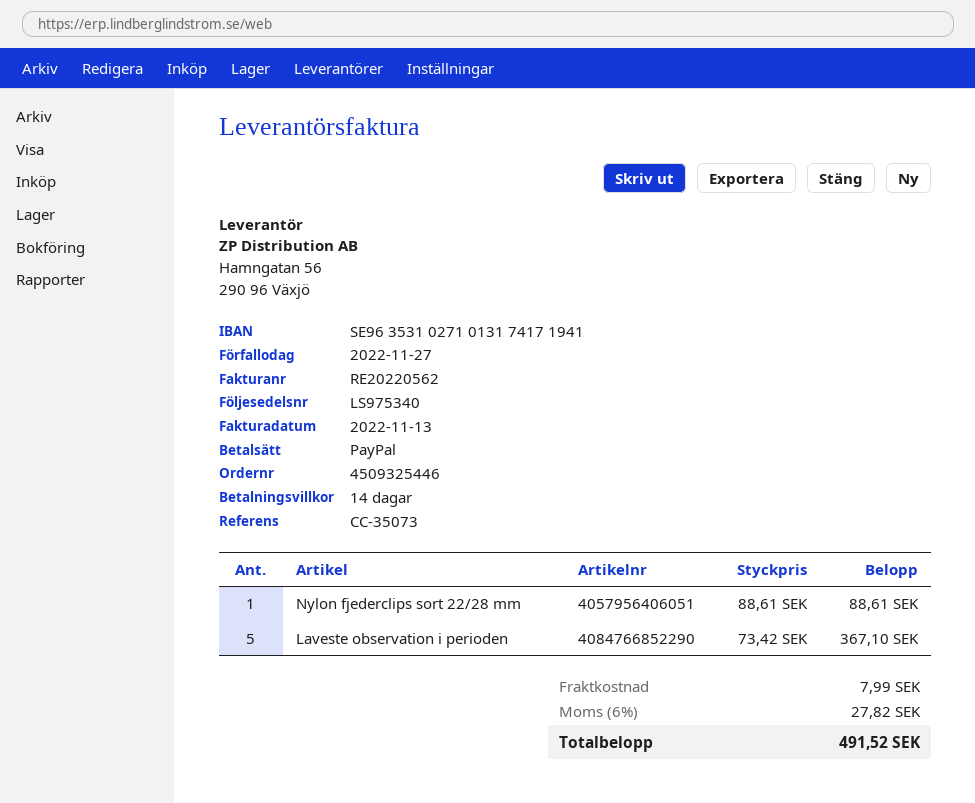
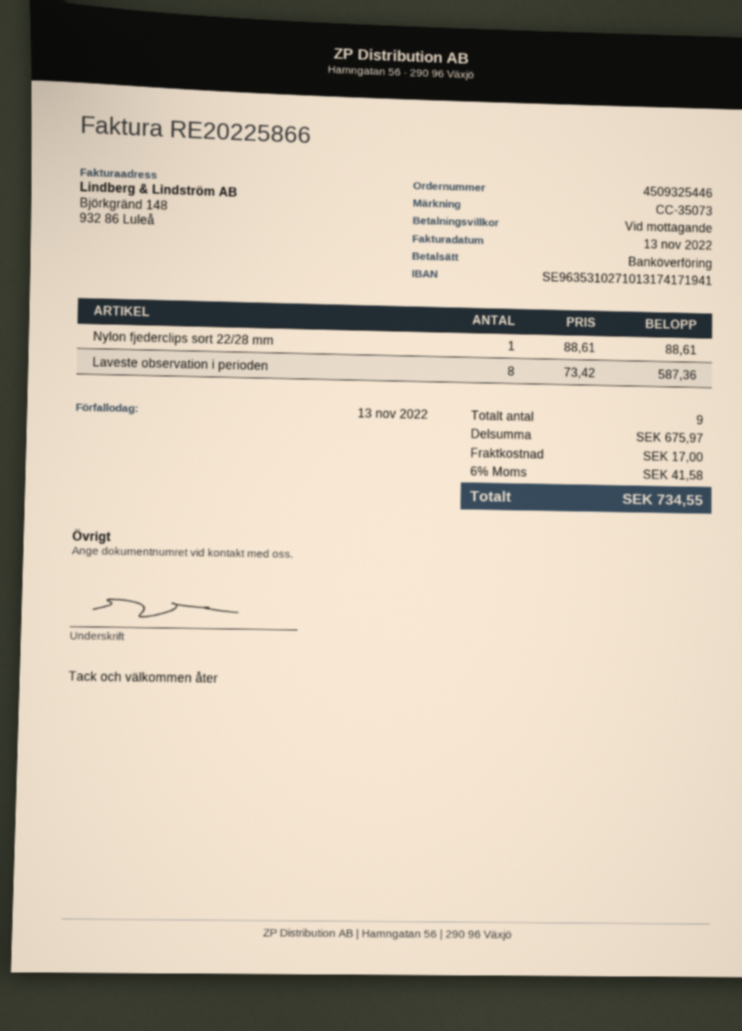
invoice number: RE20220562 -> RE20225866
payment terms: 14 days -> on receipt
due date: 2022-11-27 -> 2022-11-13
payment method: PayPal -> bank transfer
Laveste observation i perioden: 5 x 73.42 = 367.10 -> 8 x 73.42 = 587.36
shipping: 7.99 -> 17.00
tax: 6% = 27.82 -> 6% = 41.58
total: 491.52 -> 734.55

